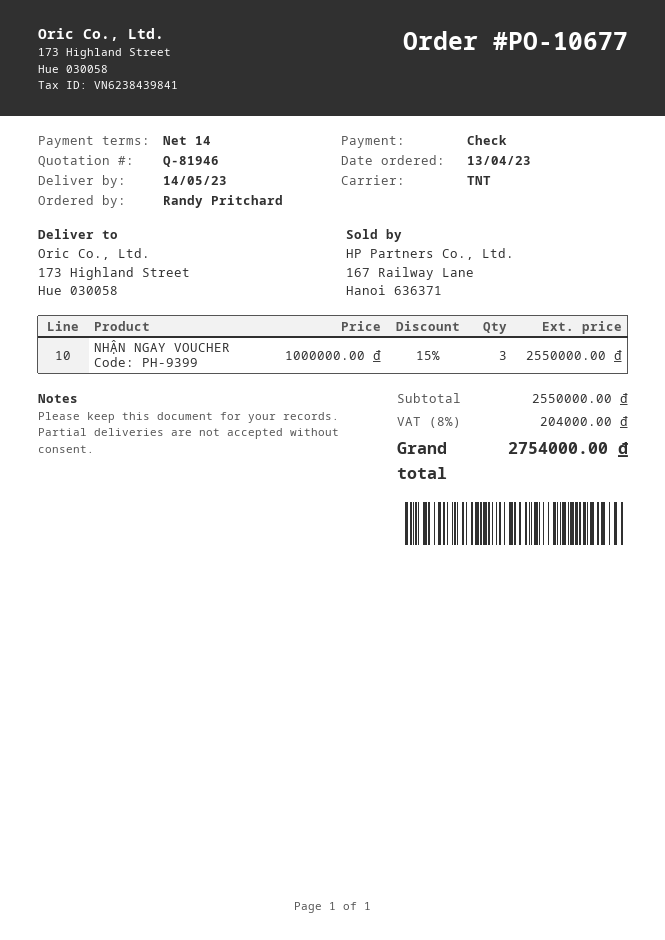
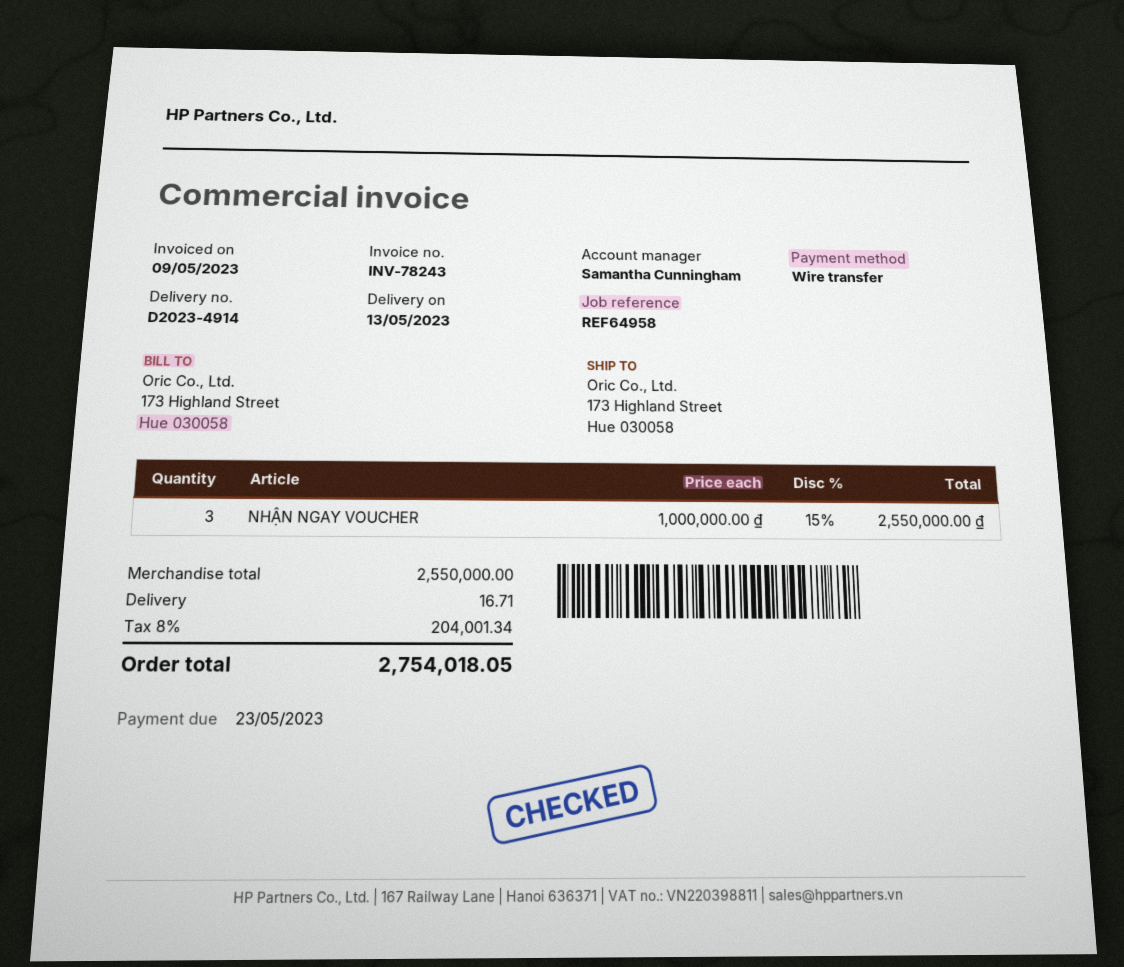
delivery date: 2023-05-14 -> 2023-05-13
payment method: cheque -> bank transfer
shipping: none -> 16.71
tax: 8% = 204000.00 -> 8% = 204001.34
total: 2754000.00 -> 2754018.05

